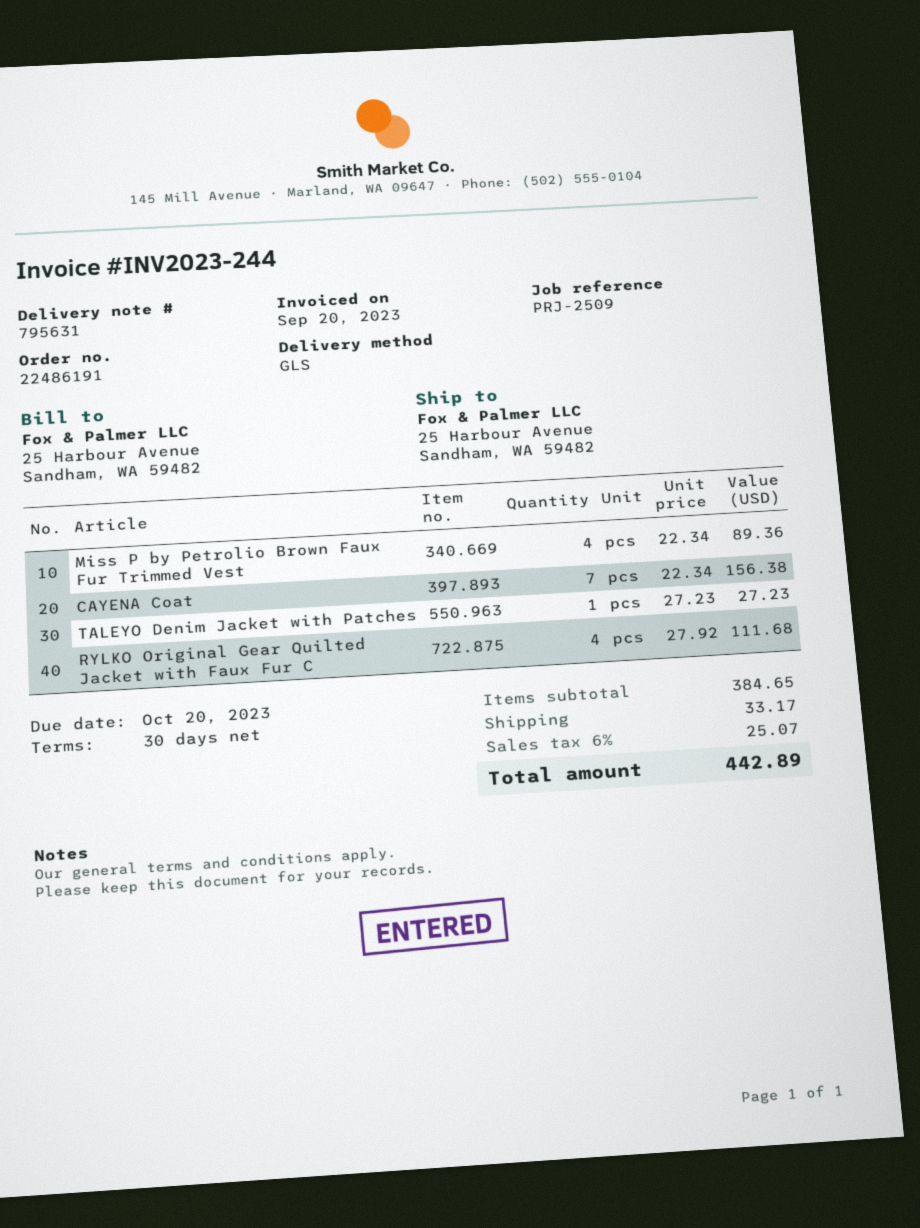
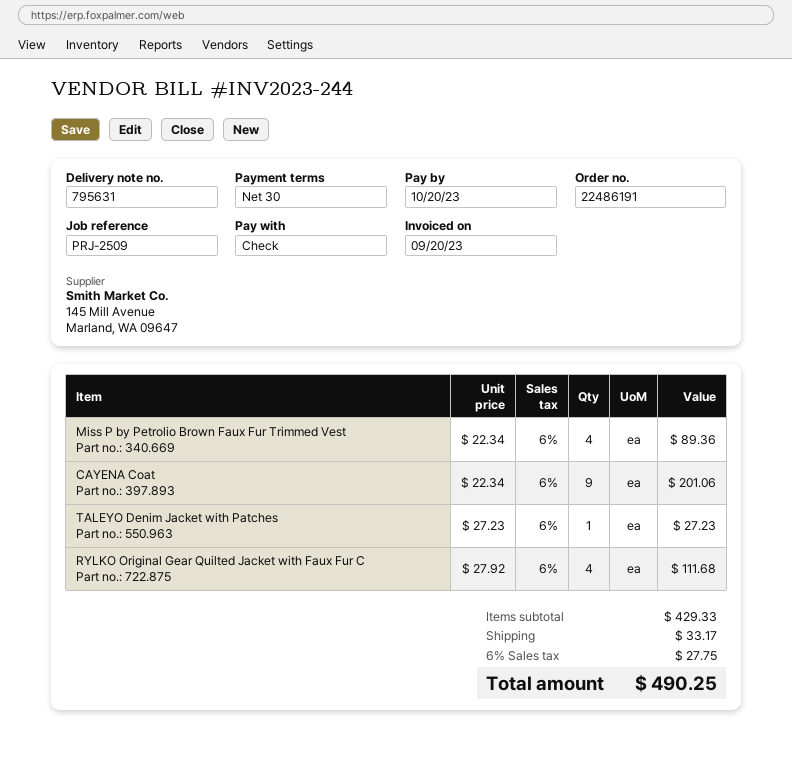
CAYENA Coat: 7 x 22.34 = 156.38 -> 9 x 22.34 = 201.06
subtotal: 384.65 -> 429.33
tax: 6% = 25.07 -> 6% = 27.75
total: 442.89 -> 490.25

